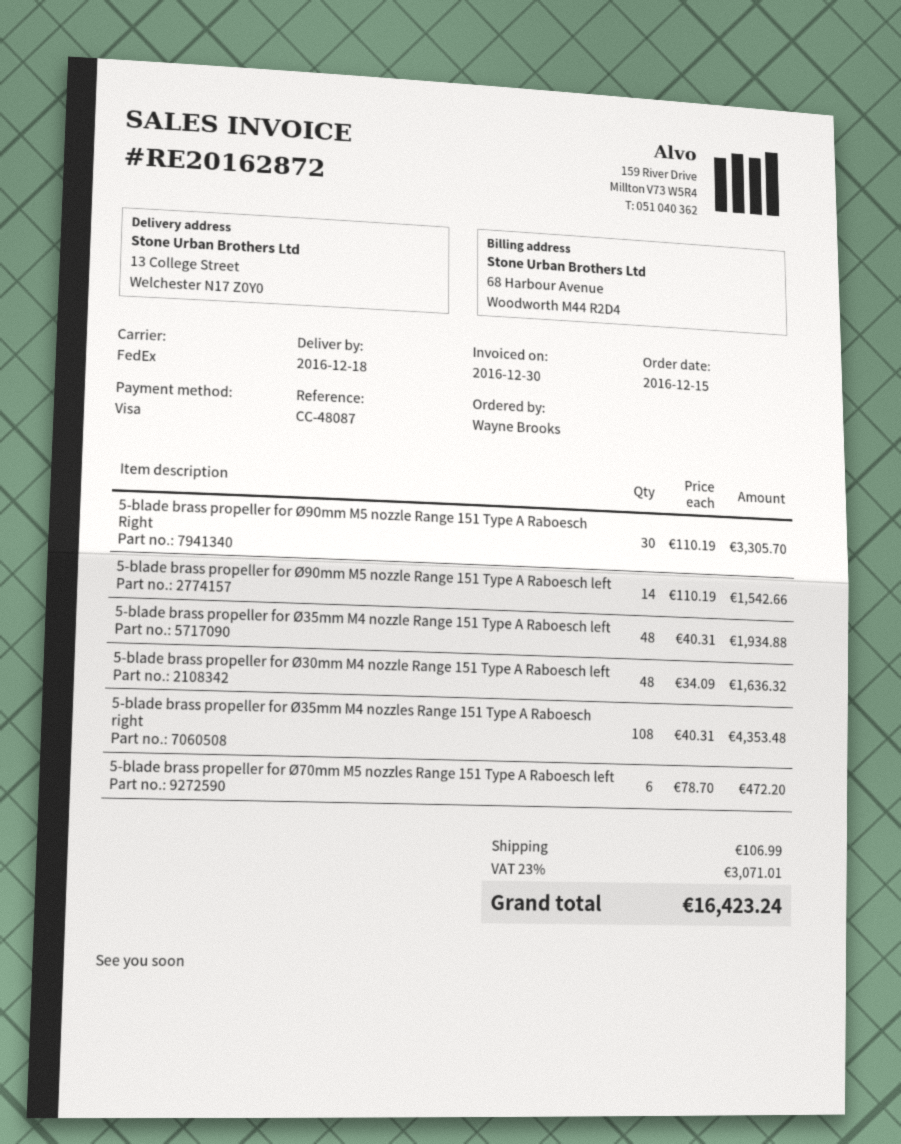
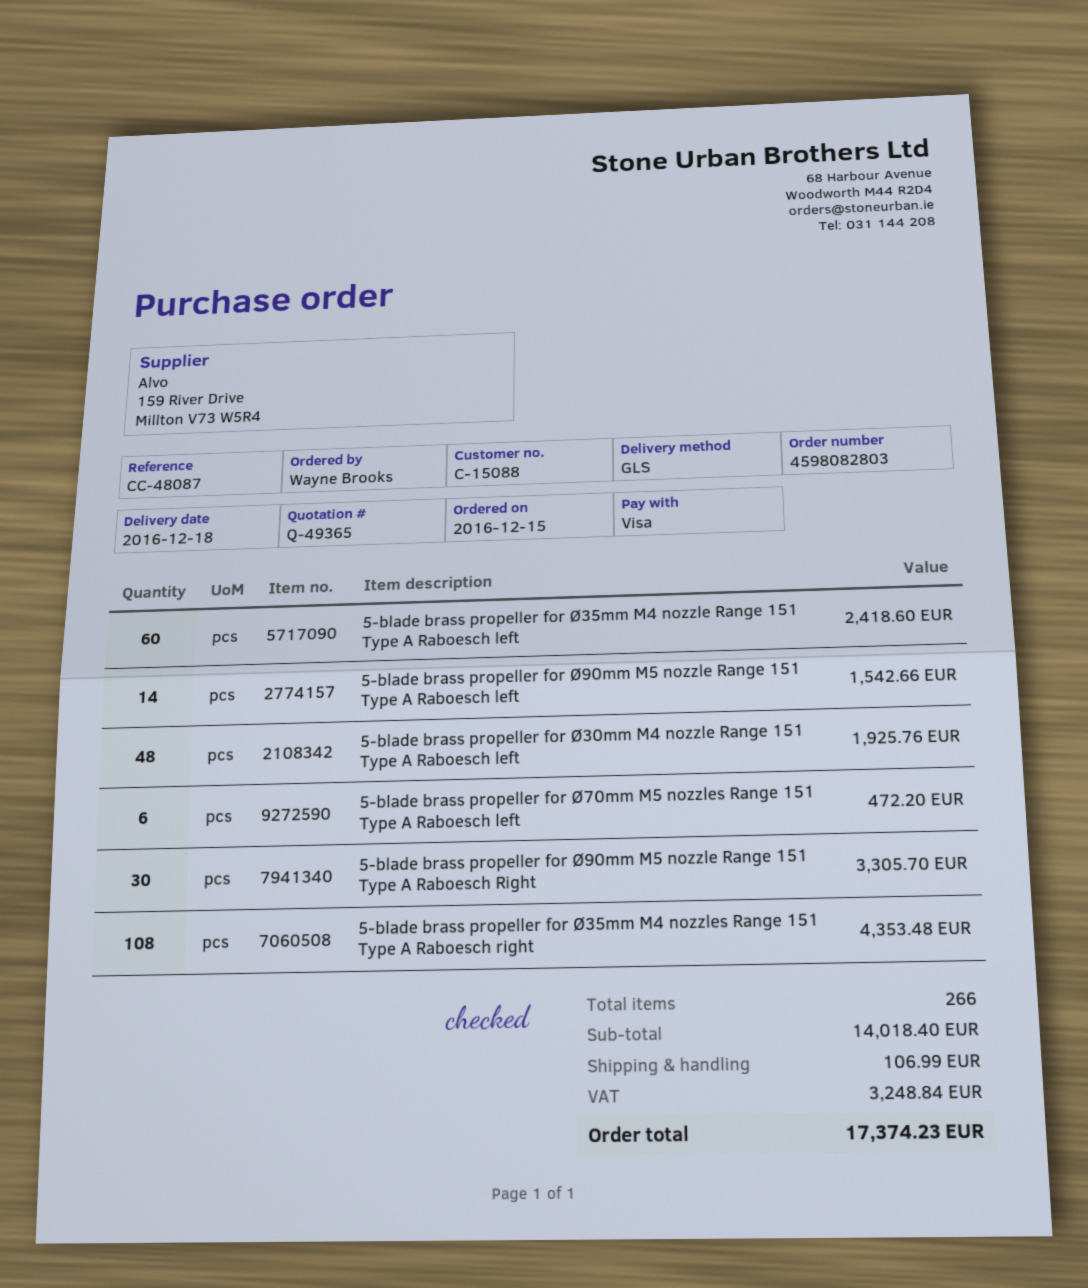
shipping method: FedEx -> GLS
5-blade brass propeller for Ø35mm M4 nozzle Range 151 Type A Raboesch left: 48 for 1934.88 -> 60 for 2418.60
5-blade brass propeller for Ø30mm M4 nozzle Range 151 Type A Raboesch left: 48 for 1636.32 -> 48 for 1925.76
tax: 3071.01 -> 3248.84
total: 16423.24 -> 17374.23

